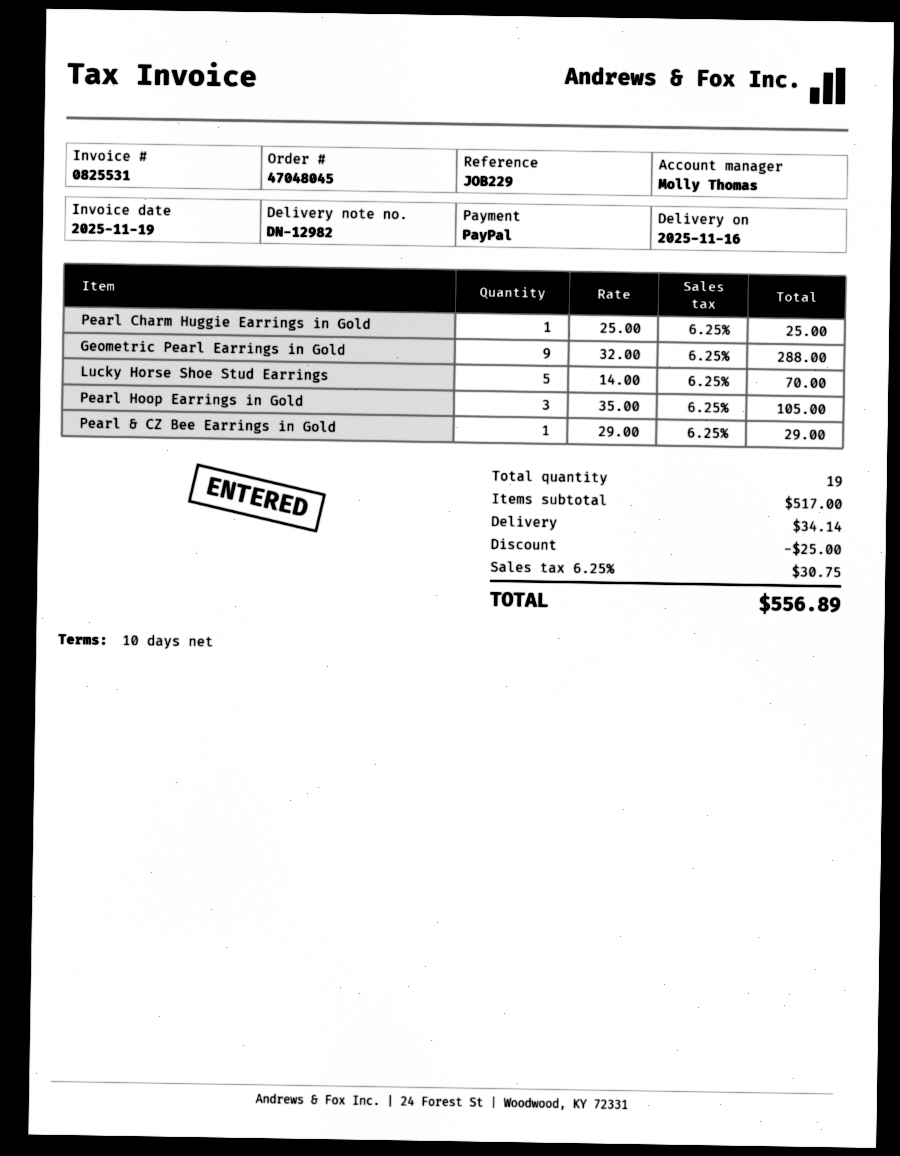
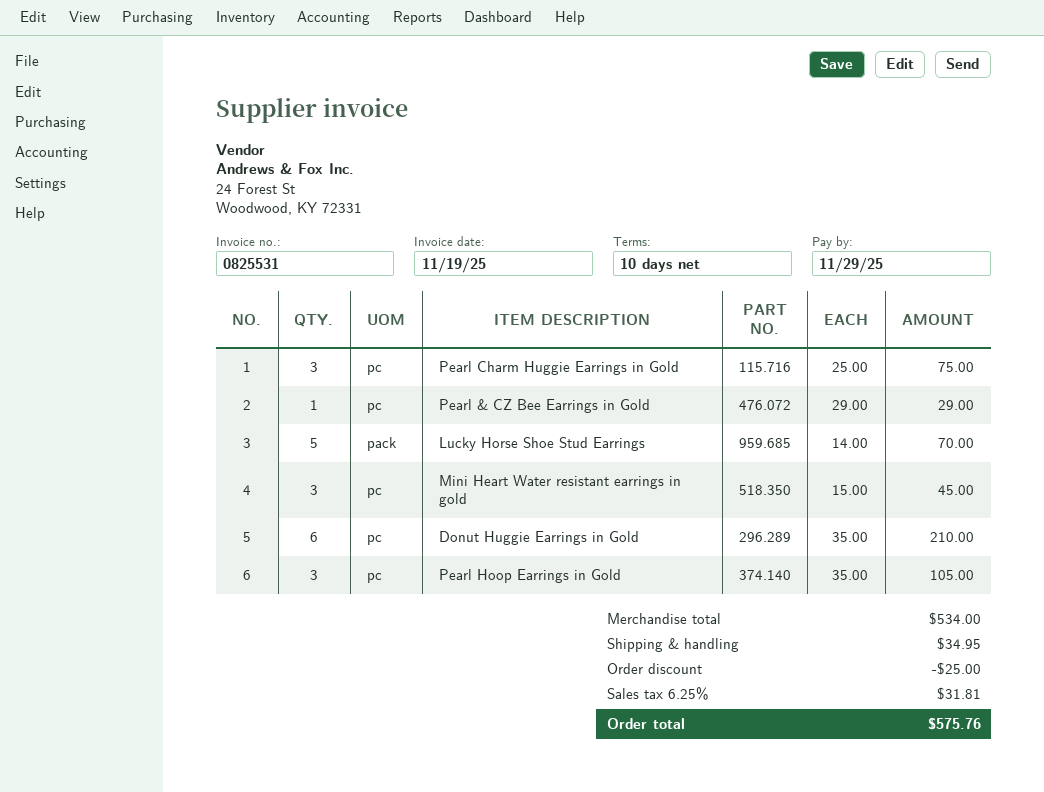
Pearl Charm Huggie Earrings in Gold: 1 x 25.00 = 25.00 -> 3 x 25.00 = 75.00
Geometric Pearl Earrings in Gold: 9 x 32.00 = 288.00 -> none
Mini Heart Water resistant earrings in gold: none -> 3 x 15.00 = 45.00
Donut Huggie Earrings in Gold: none -> 6 x 35.00 = 210.00
subtotal: 517.00 -> 534.00
shipping: 34.14 -> 34.95
tax: 6.25% = 30.75 -> 6.25% = 31.81
total: 556.89 -> 575.76

